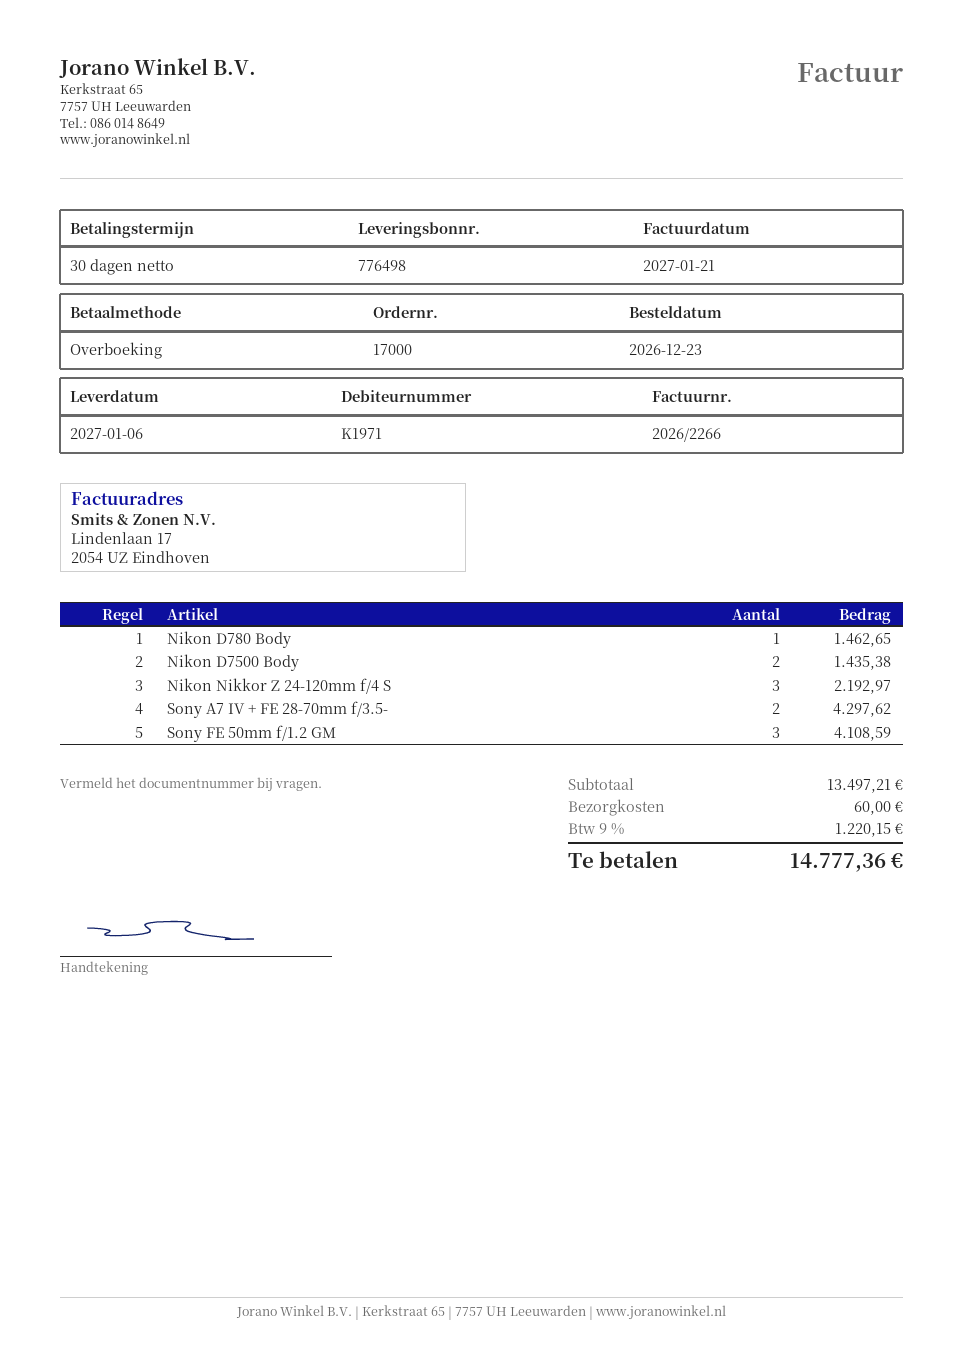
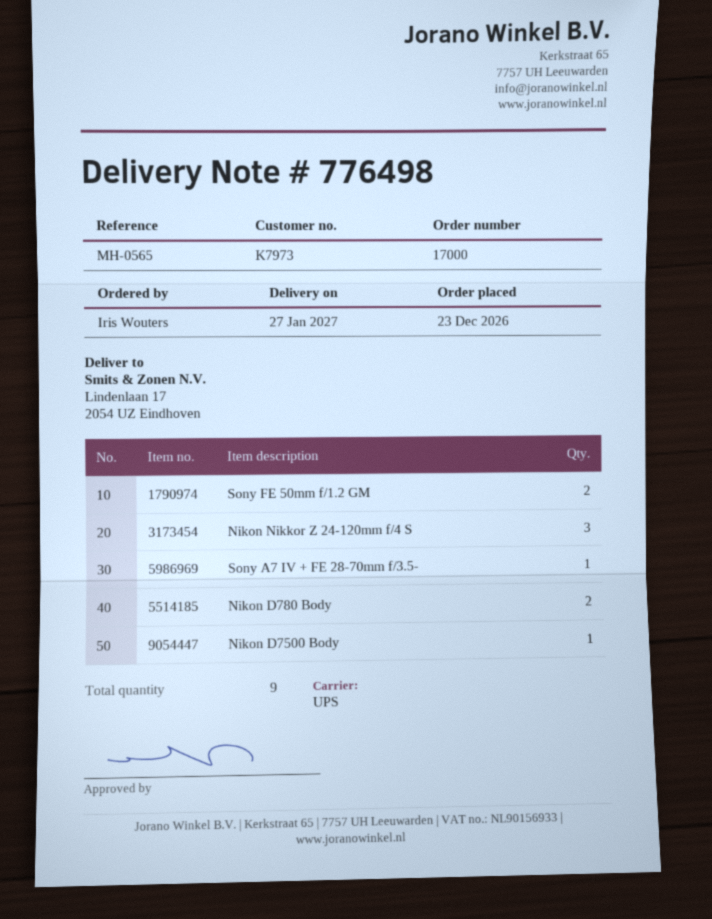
delivery date: 2027-01-06 -> 2027-01-27
customer number: K1971 -> K7973
Nikon D780 Body: 1 -> 2
Nikon D7500 Body: 2 -> 1
Sony A7 IV + FE 28-70mm f/3.5-: 2 -> 1
Sony FE 50mm f/1.2 GM: 3 -> 2

